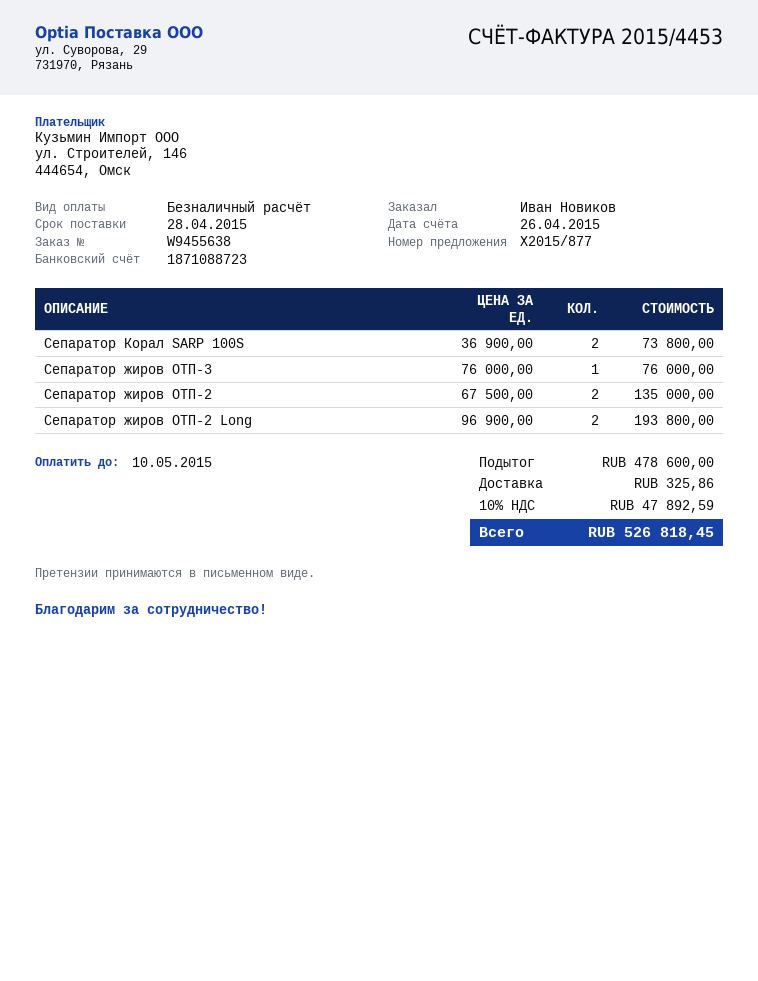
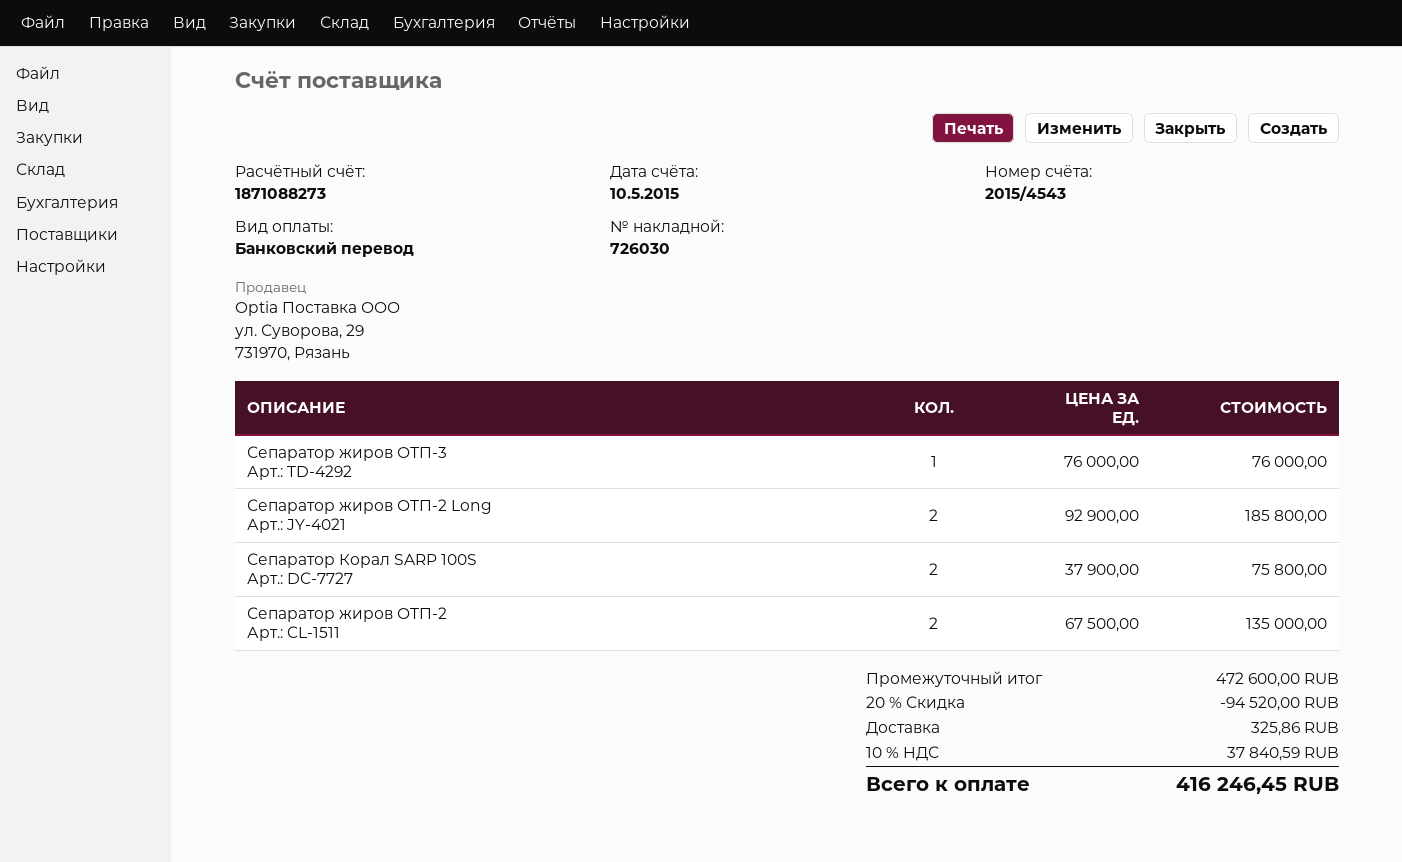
invoice number: 2015/4453 -> 2015/4543
invoice date: 2015-04-26 -> 2015-05-10
bank account: 1871088723 -> 1871088273
Сепаратор Корал SARP 100S: 2 x 36900.00 = 73800.00 -> 2 x 37900.00 = 75800.00
Сепаратор жиров ОТП-2 Long: 2 x 96900.00 = 193800.00 -> 2 x 92900.00 = 185800.00
subtotal: 478600.00 -> 472600.00
discount: none -> 20% = 94520.00
tax: 10% = 47892.59 -> 10% = 37840.59
total: 526818.45 -> 416246.45

